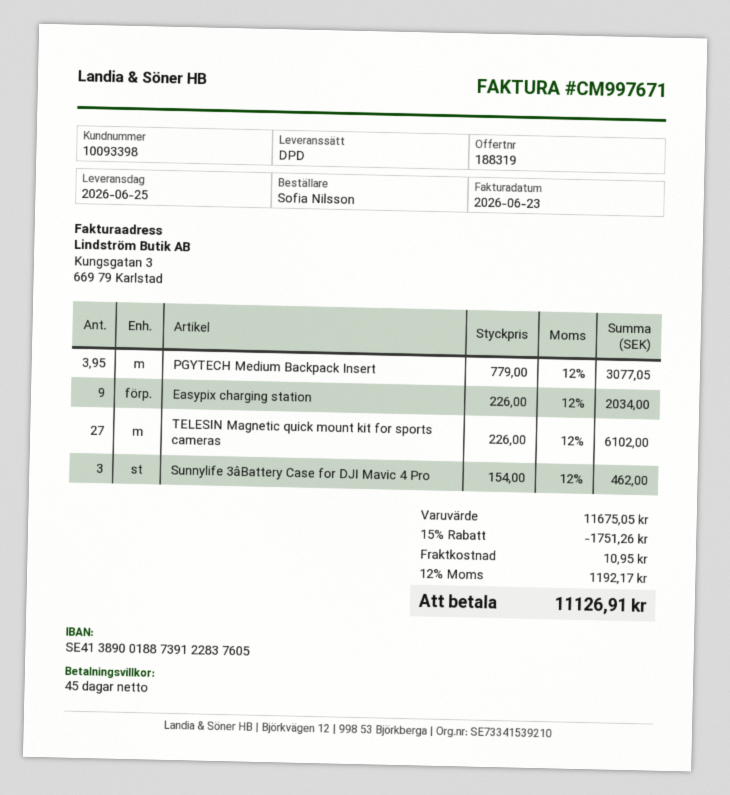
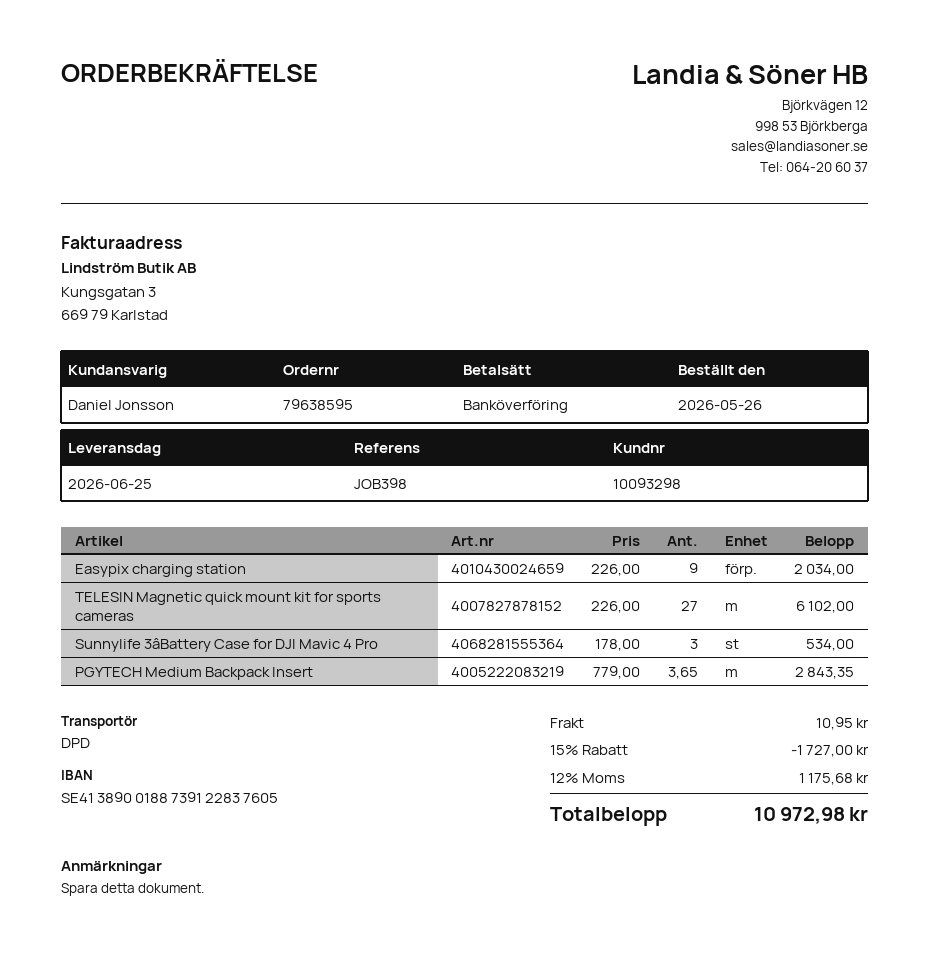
customer number: 10093398 -> 10093298
PGYTECH Medium Backpack Insert: 3.95 x 779.00 = 3077.05 -> 3.65 x 779.00 = 2843.35
Sunnylife 3âBattery Case for DJI Mavic 4 Pro: 3 x 154.00 = 462.00 -> 3 x 178.00 = 534.00
discount: 15% = 1751.26 -> 15% = 1727.00
tax: 12% = 1192.17 -> 12% = 1175.68
total: 11126.91 -> 10972.98

